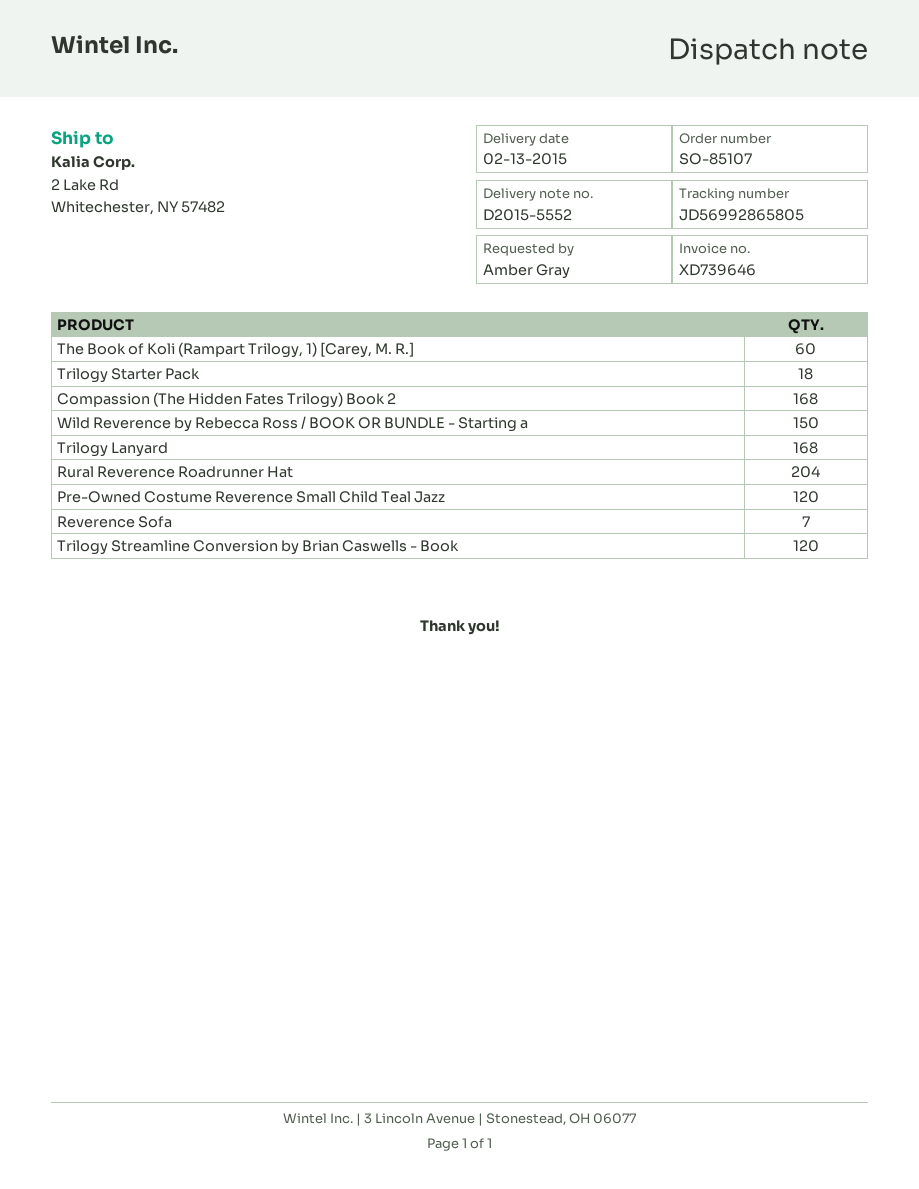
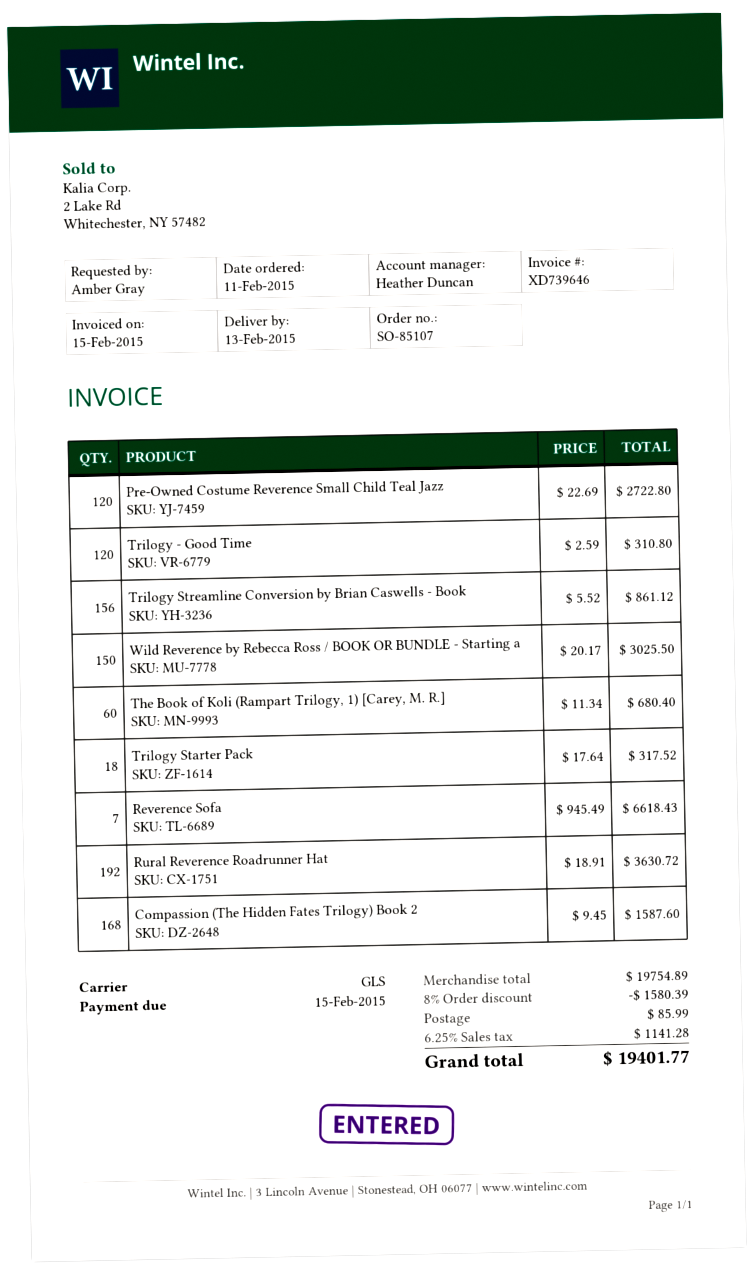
Trilogy Lanyard: 168 -> none
Rural Reverence Roadrunner Hat: 204 -> 192
Trilogy Streamline Conversion by Brian Caswells - Book: 120 -> 156
Trilogy - Good Time: none -> 120

